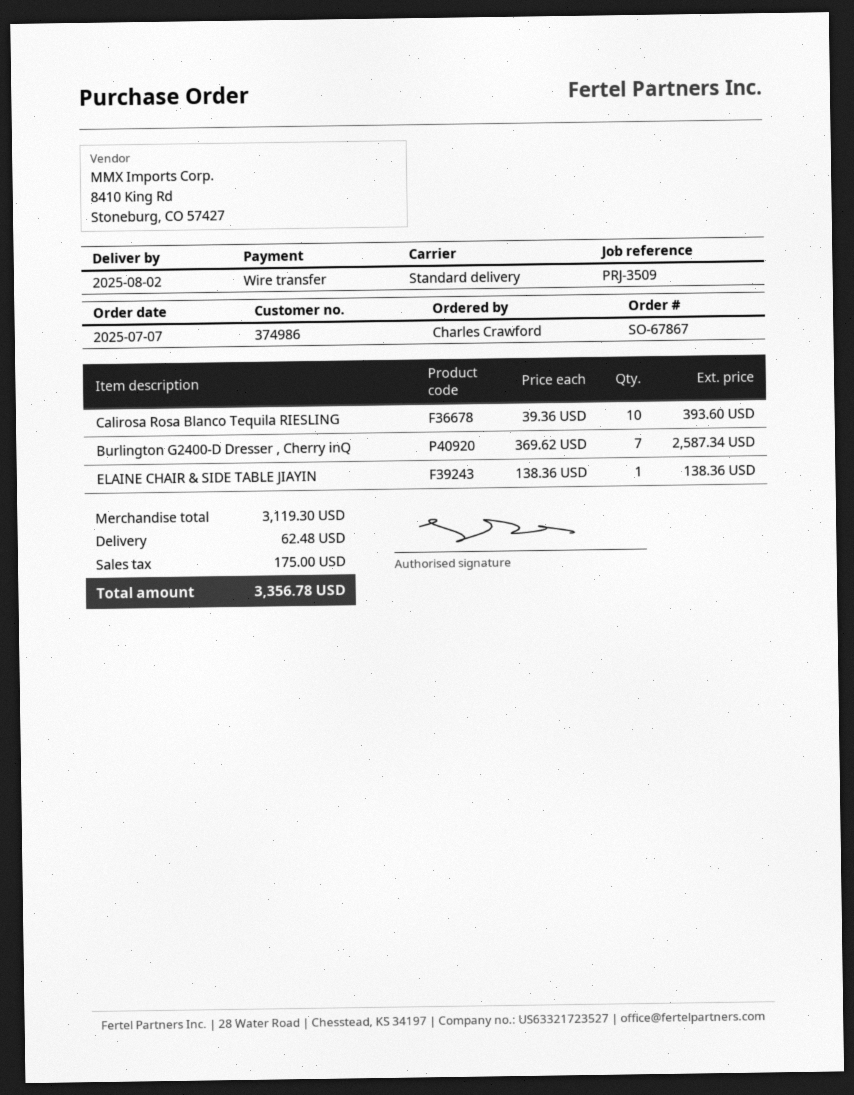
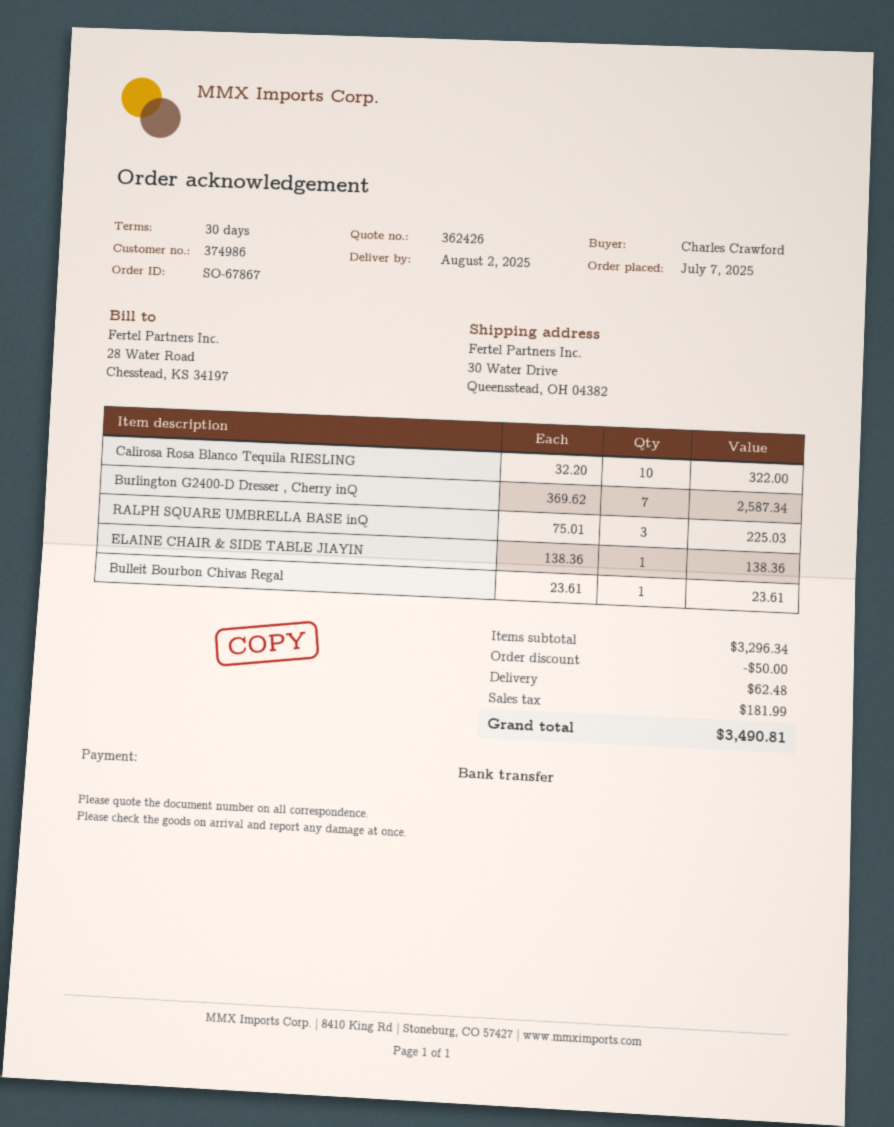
Calirosa Rosa Blanco Tequila RIESLING: 10 x 39.36 = 393.60 -> 10 x 32.20 = 322.00
RALPH SQUARE UMBRELLA BASE inQ: none -> 3 x 75.01 = 225.03
Bulleit Bourbon Chivas Regal: none -> 1 x 23.61 = 23.61
subtotal: 3119.30 -> 3296.34
discount: none -> 50.00
tax: 175.00 -> 181.99
total: 3356.78 -> 3490.81

